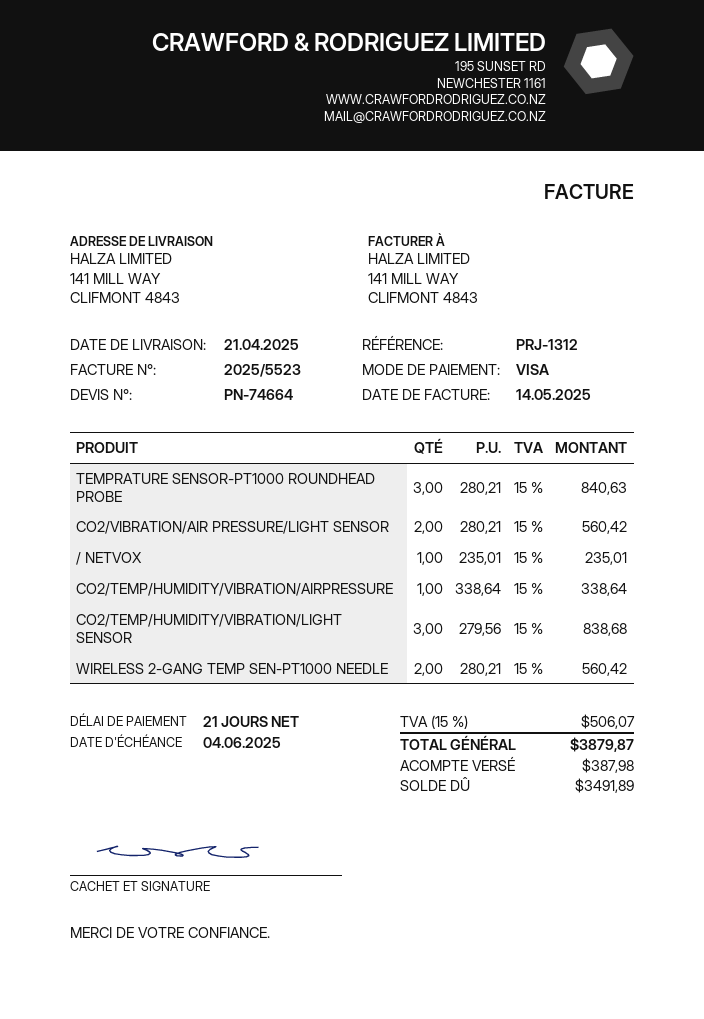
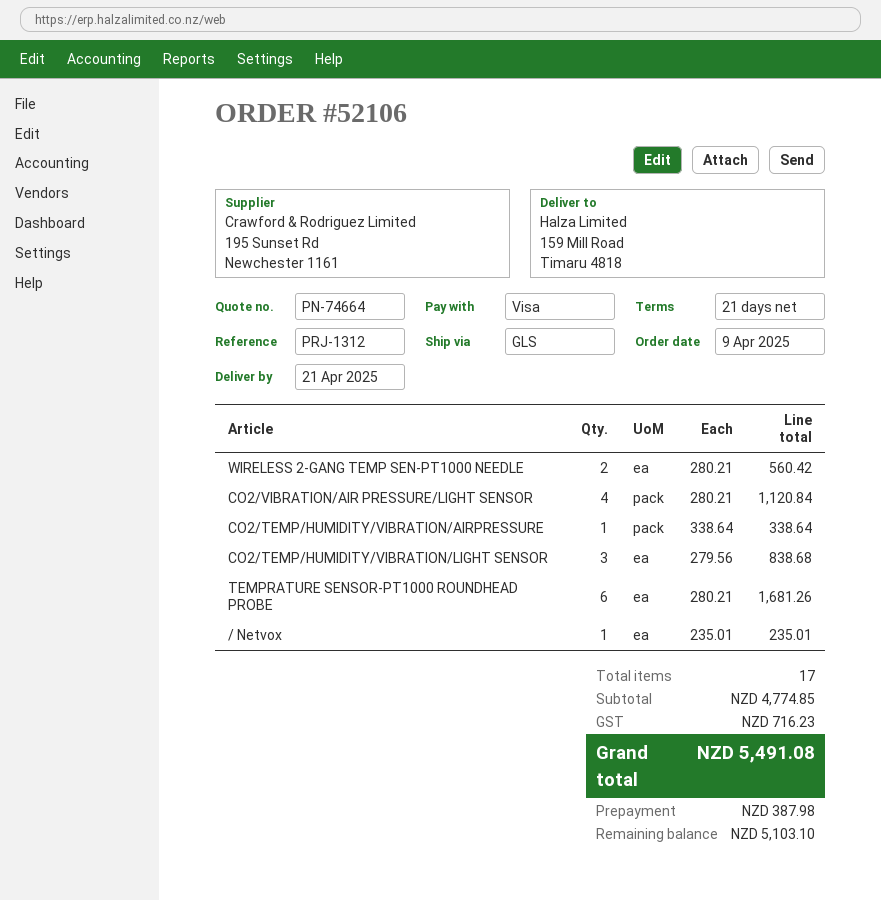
ship to: 141 MILL WAY, CLIFMONT 4843 -> 159 Mill Road, Timaru 4818
TEMPRATURE SENSOR-PT1000 ROUNDHEAD PROBE: 3 x 280.21 = 840.63 -> 6 x 280.21 = 1681.26
CO2/VIBRATION/AIR PRESSURE/LIGHT SENSOR: 2 x 280.21 = 560.42 -> 4 x 280.21 = 1120.84
tax: 506.07 -> 716.23
total: 3879.87 -> 5491.08
balance: 3491.89 -> 5103.10

